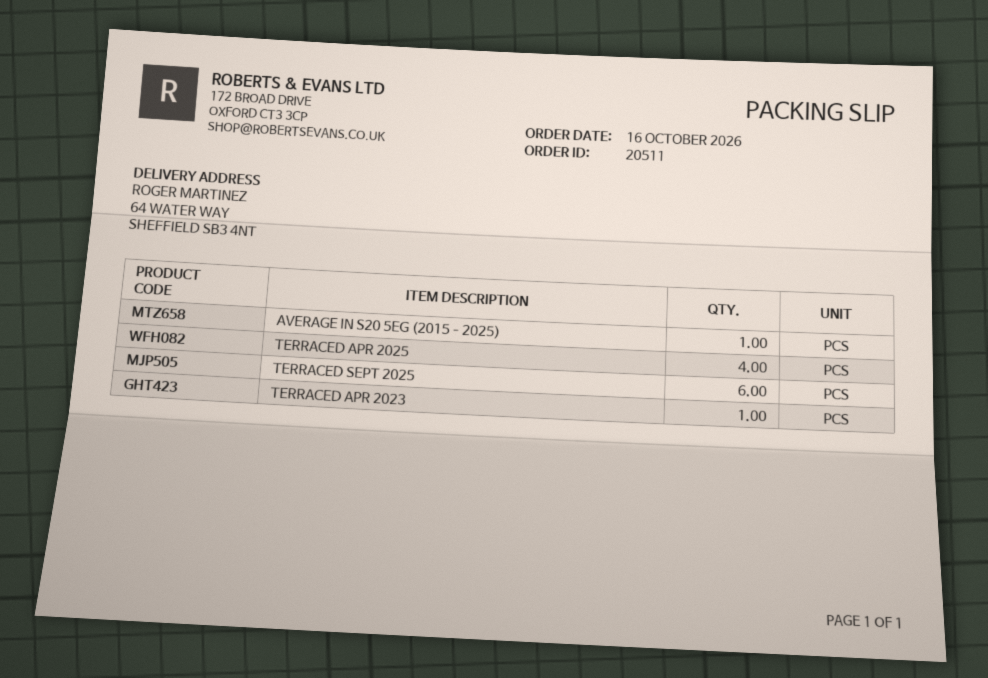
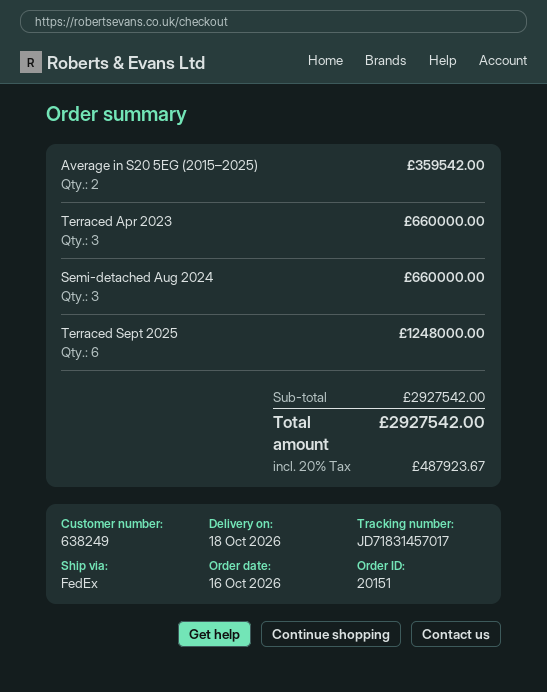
order number: 20511 -> 20151
AVERAGE IN S20 5EG (2015–2025): 1 -> 2
TERRACED APR 2025: 4 -> none
TERRACED APR 2023: 1 -> 3
Semi-detached Aug 2024: none -> 3

